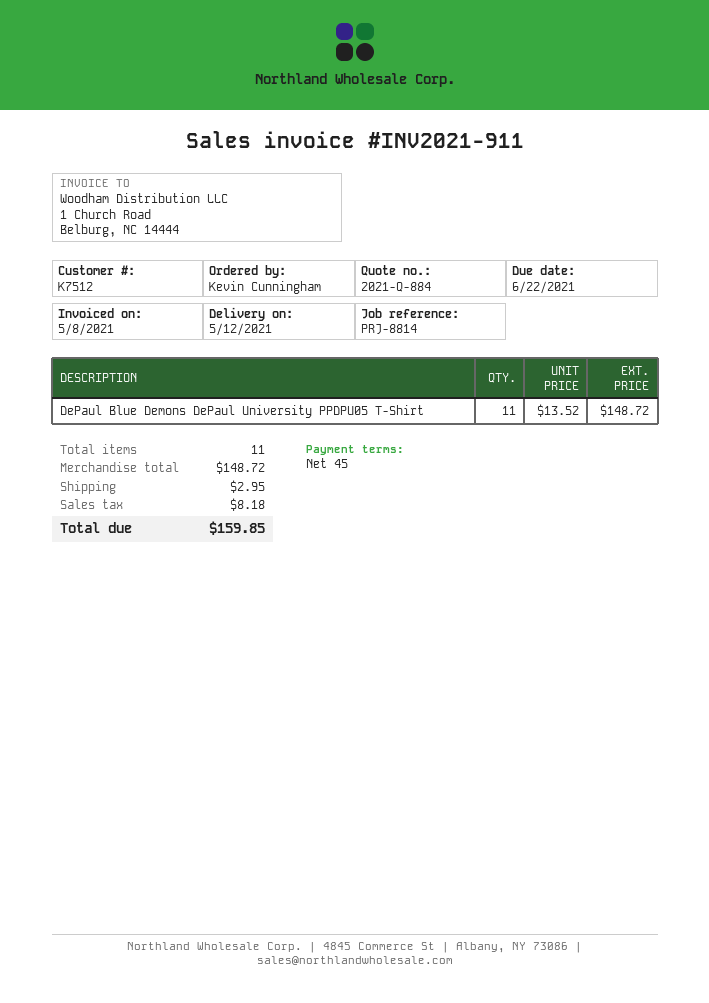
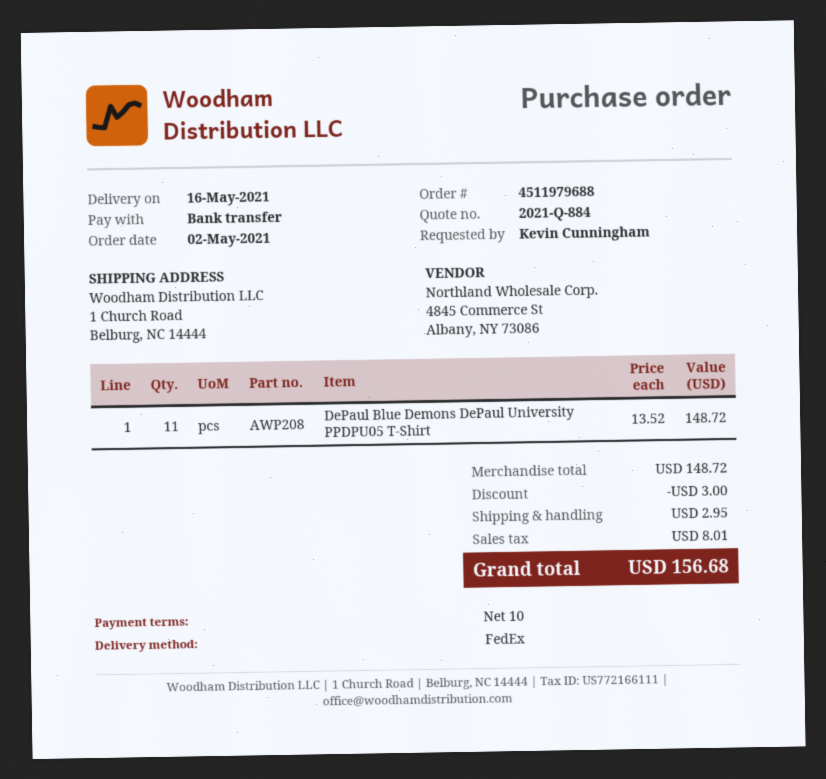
delivery date: 2021-05-12 -> 2021-05-16
payment terms: 45 days -> 10 days
discount: none -> 3.00
tax: 8.18 -> 8.01
total: 159.85 -> 156.68

